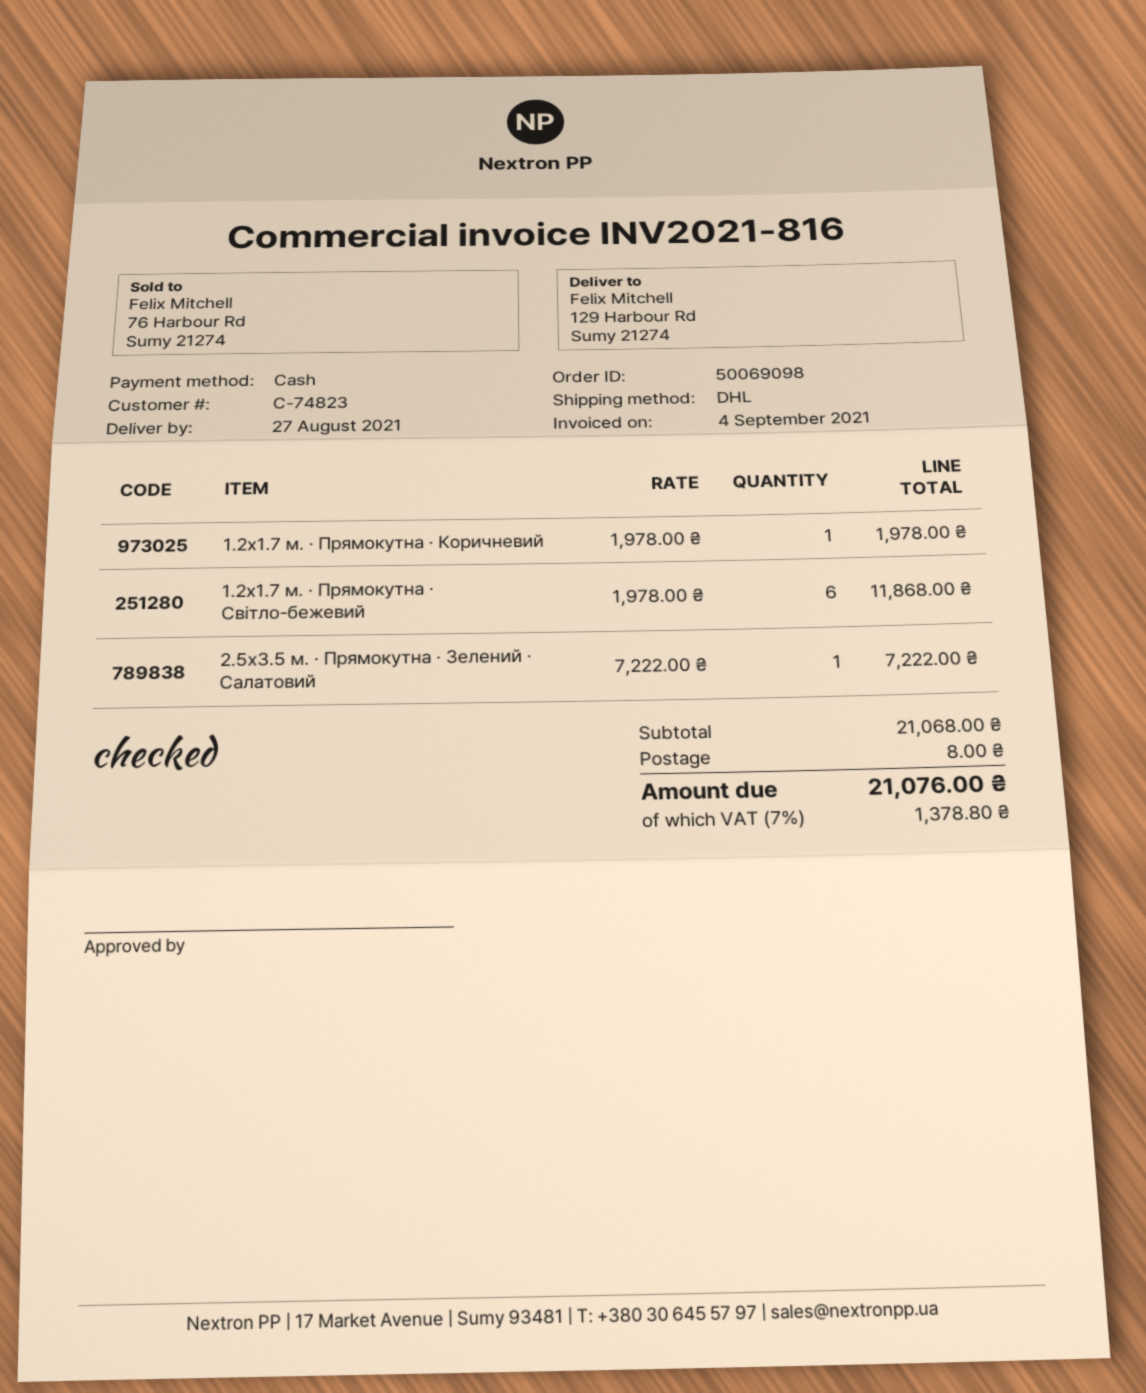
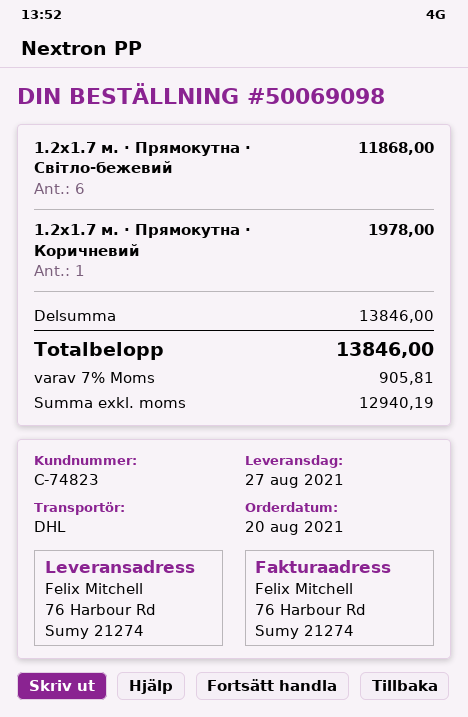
ship to: 129 Harbour Rd, Sumy 21274 -> 76 Harbour Rd, Sumy 21274
2.5x3.5 м. · Прямокутна · Зелений · Салатовий: 1 for 7222.00 -> none
subtotal: 21068.00 -> 13846.00
shipping: 8.00 -> none
tax: 7% = 1378.80 -> 7% = 905.81
total: 21076.00 -> 13846.00

